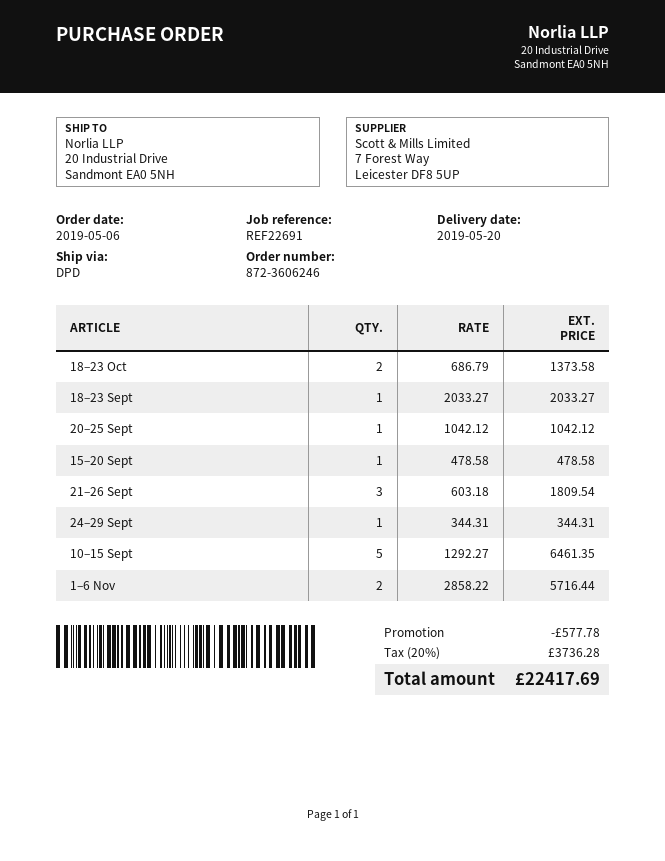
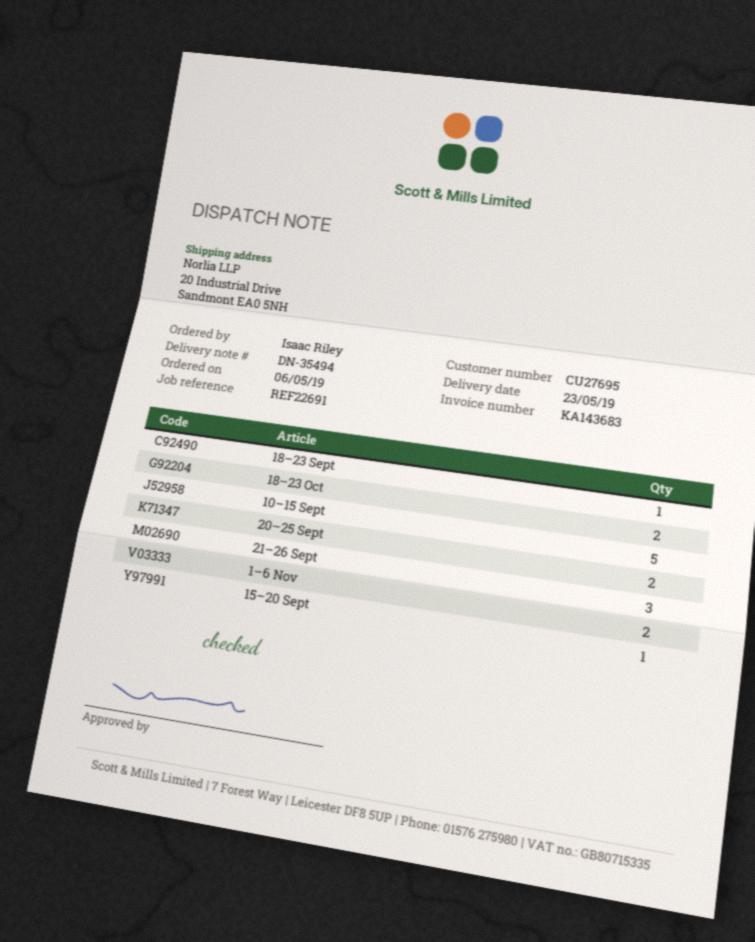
delivery date: 2019-05-20 -> 2019-05-23
20–25 Sept: 1 -> 2
24–29 Sept: 1 -> none

